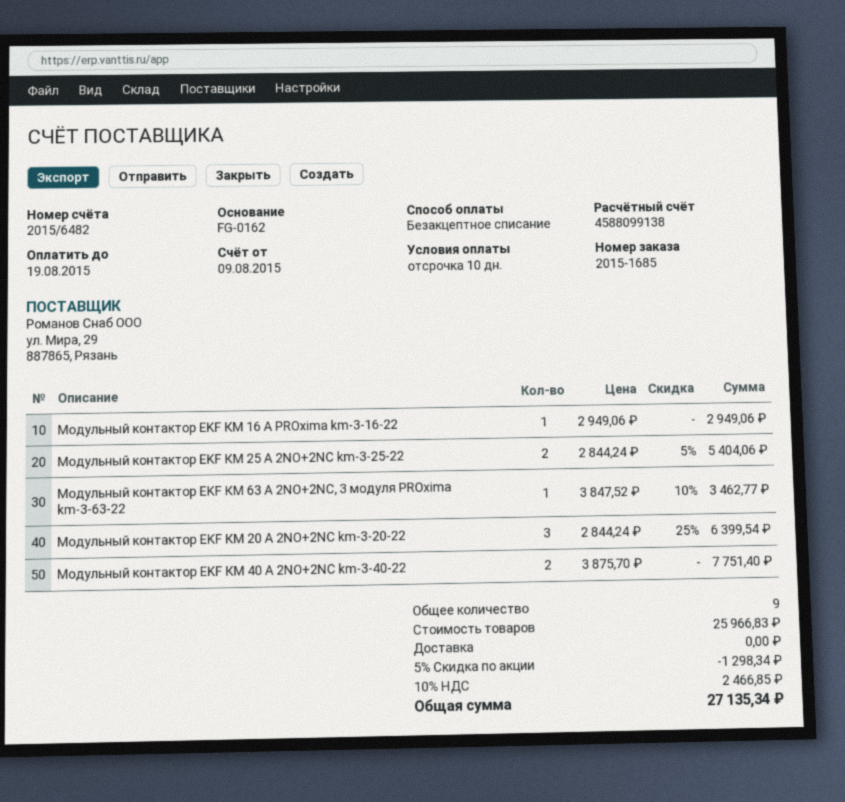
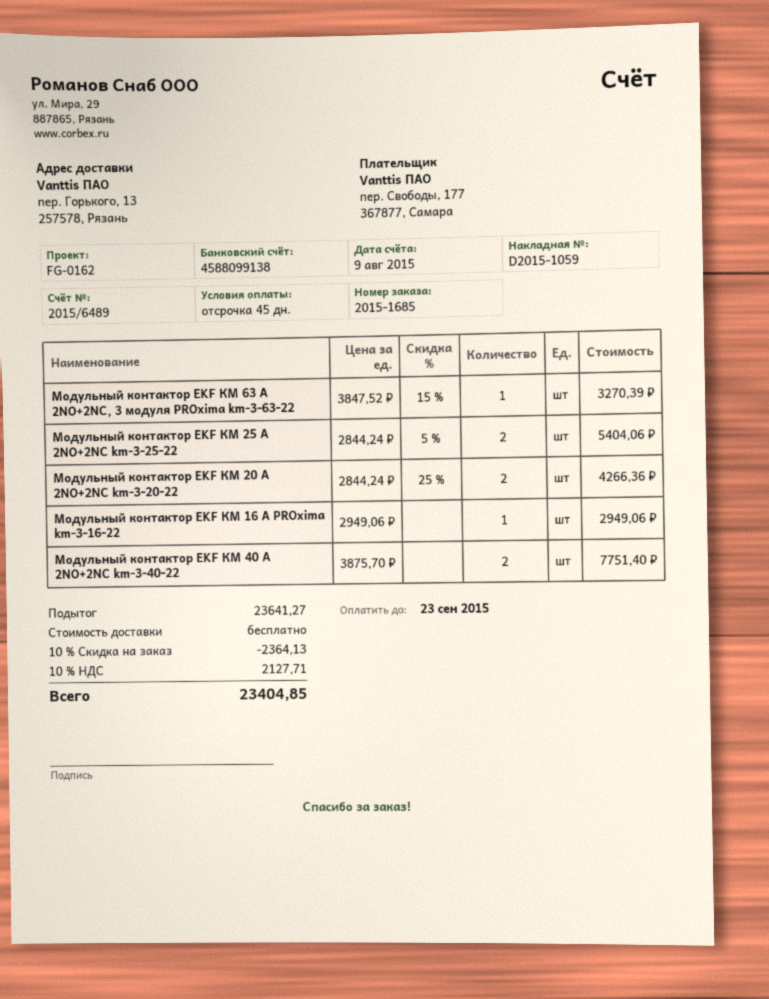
invoice number: 2015/6482 -> 2015/6489
payment terms: 10 days -> 45 days
due date: 2015-08-19 -> 2015-09-23
Модульный контактор EKF КМ 63 А 2NO+2NC, 3 модуля PROxima km-3-63-22: 1 x 3847.52 - 10% = 3462.77 -> 1 x 3847.52 - 15% = 3270.39
Модульный контактор EKF КМ 20 А 2NO+2NC km-3-20-22: 3 x 2844.24 - 25% = 6399.54 -> 2 x 2844.24 - 25% = 4266.36
subtotal: 25966.83 -> 23641.27
discount: 5% = 1298.34 -> 10% = 2364.13
tax: 10% = 2466.85 -> 10% = 2127.71
total: 27135.34 -> 23404.85

